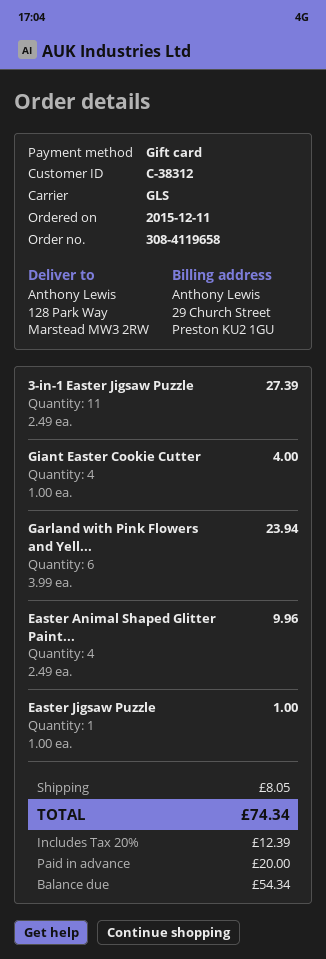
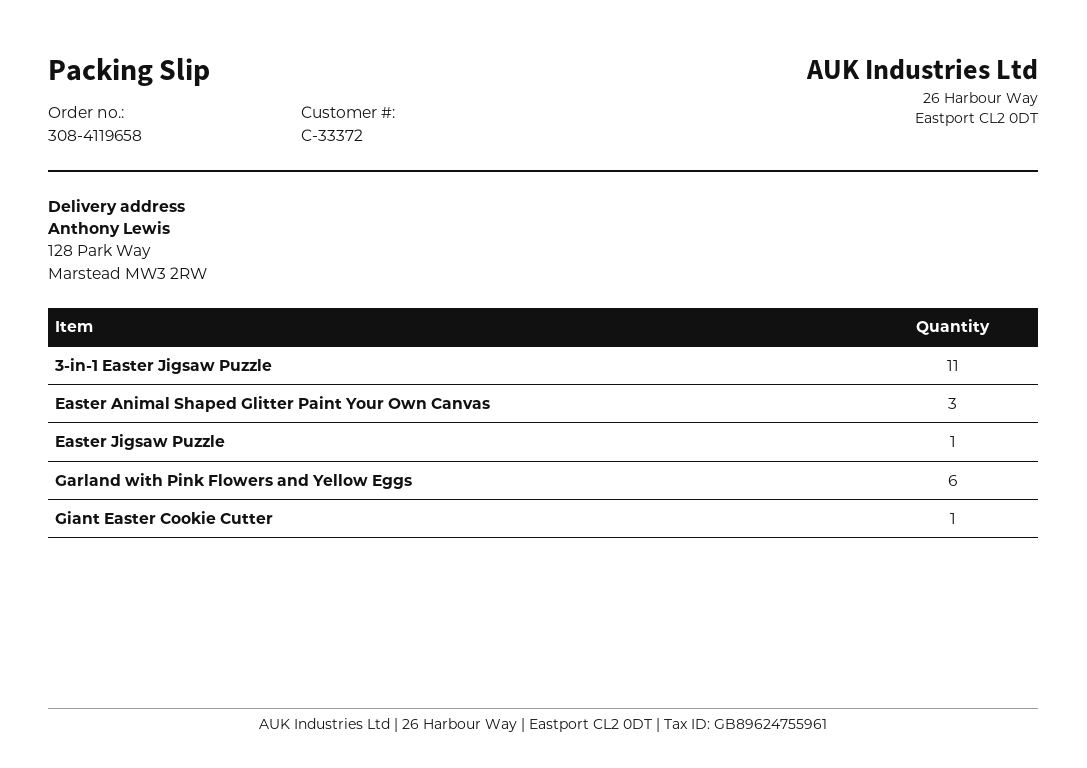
customer number: C-38312 -> C-33372
Giant Easter Cookie Cutter: 4 -> 1
Easter Animal Shaped Glitter Paint...: 4 -> 3

